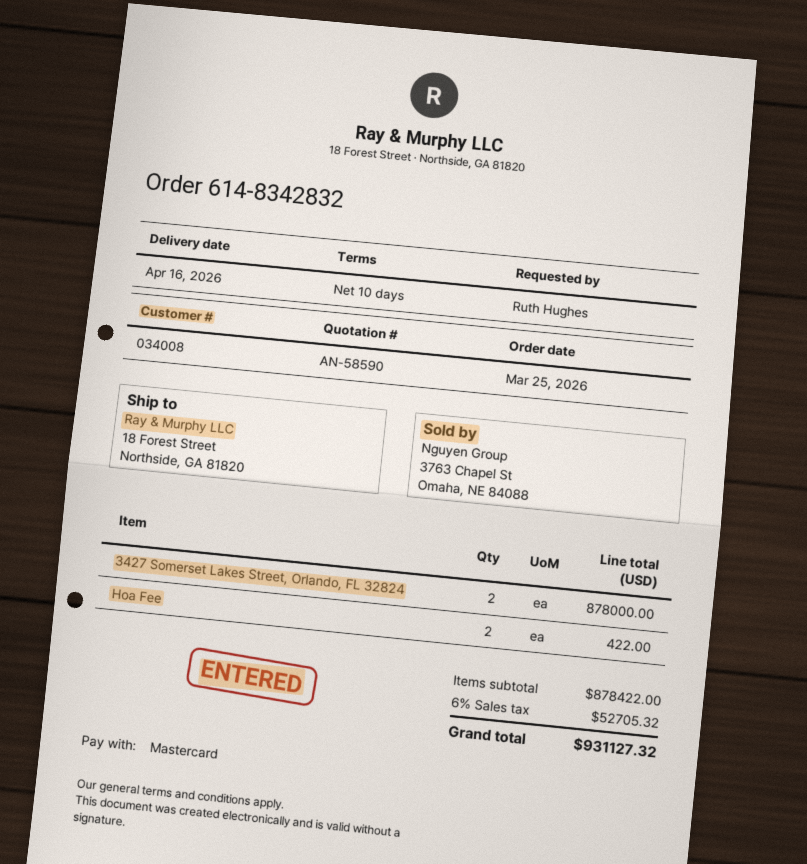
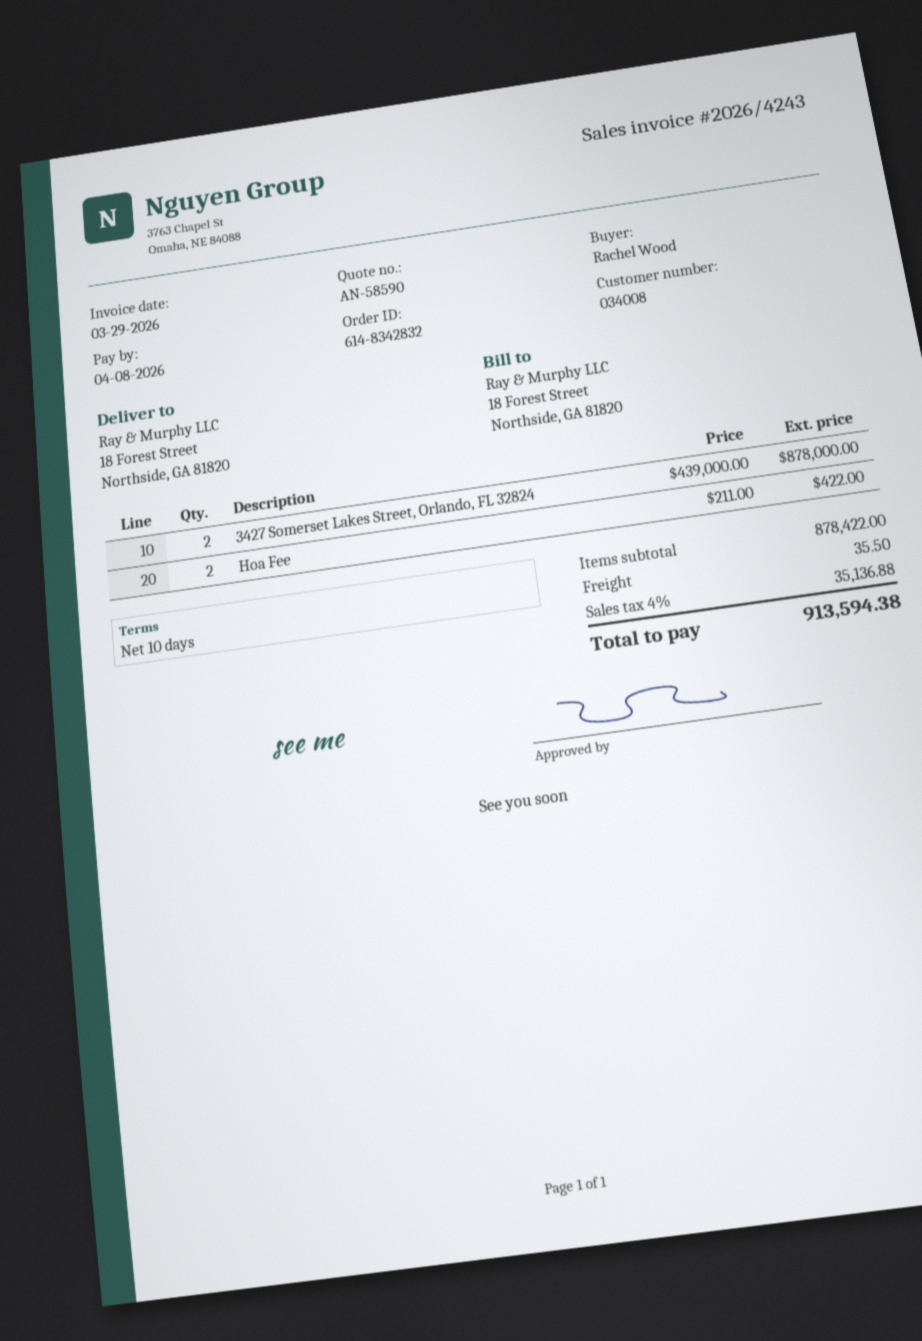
ordered by: Ruth Hughes -> Rachel Wood
shipping: none -> 35.50
tax: 6% = 52705.32 -> 4% = 35136.88
total: 931127.32 -> 913594.38

